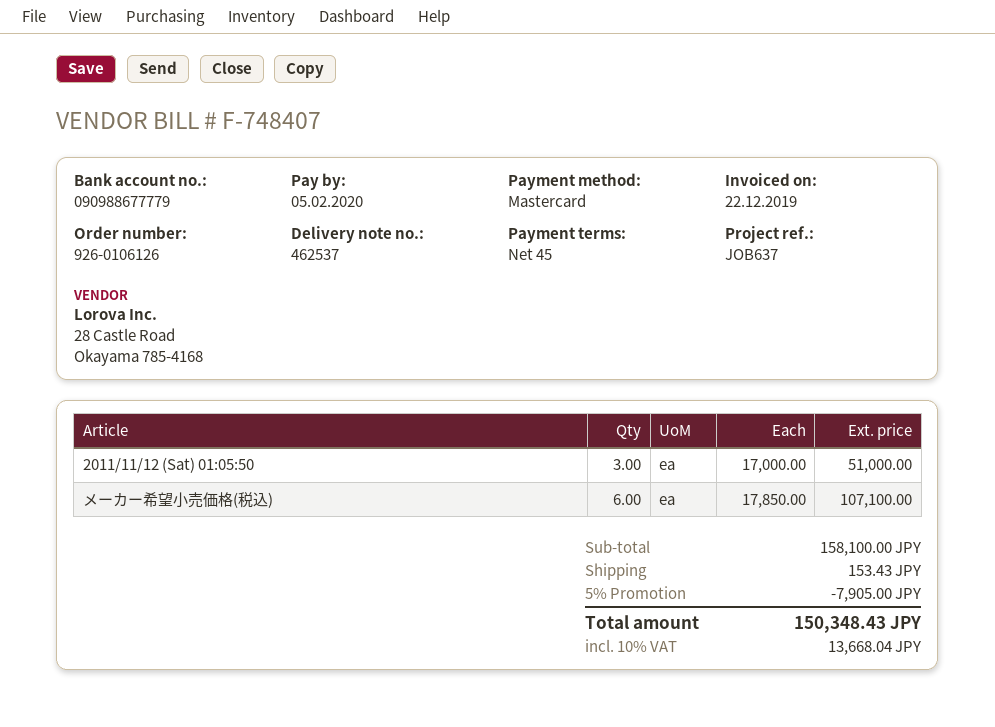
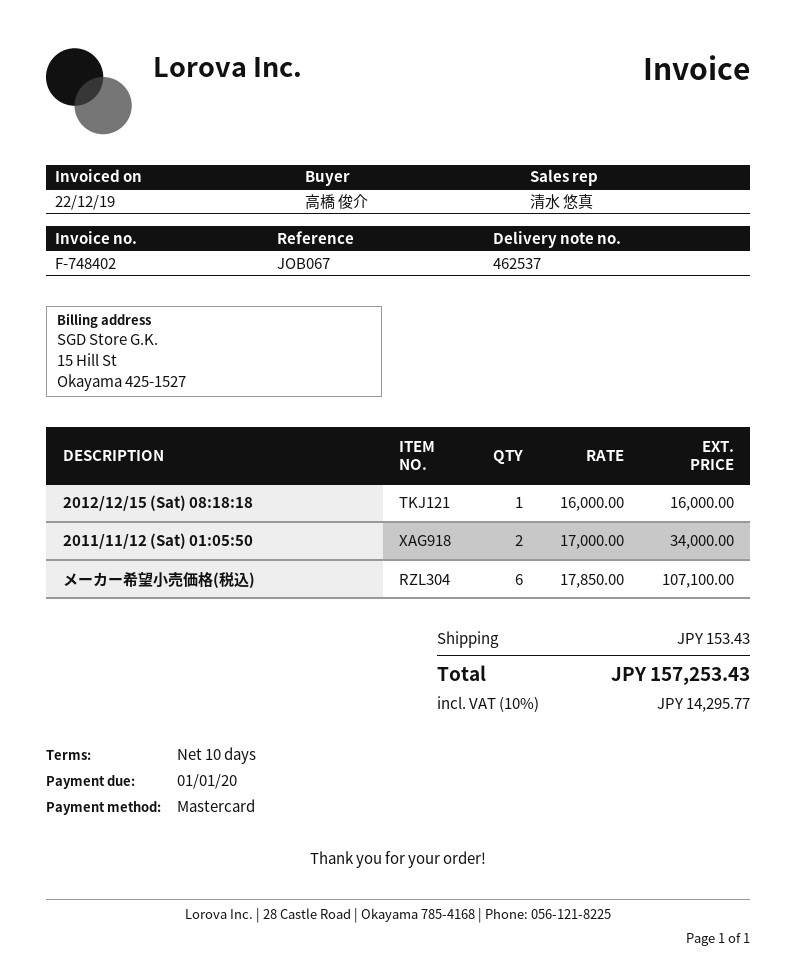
invoice number: F-748407 -> F-748402
payment terms: 45 days -> 10 days
due date: 2020-02-05 -> 2020-01-01
reference: JOB637 -> JOB067
2011/11/12 (Sat) 01:05:50: 3 x 17000.00 = 51000.00 -> 2 x 17000.00 = 34000.00
2012/12/15 (Sat) 08:18:18: none -> 1 x 16000.00 = 16000.00
discount: 5% = 7905.00 -> none
tax: 10% = 13668.04 -> 10% = 14295.77
total: 150348.43 -> 157253.43

